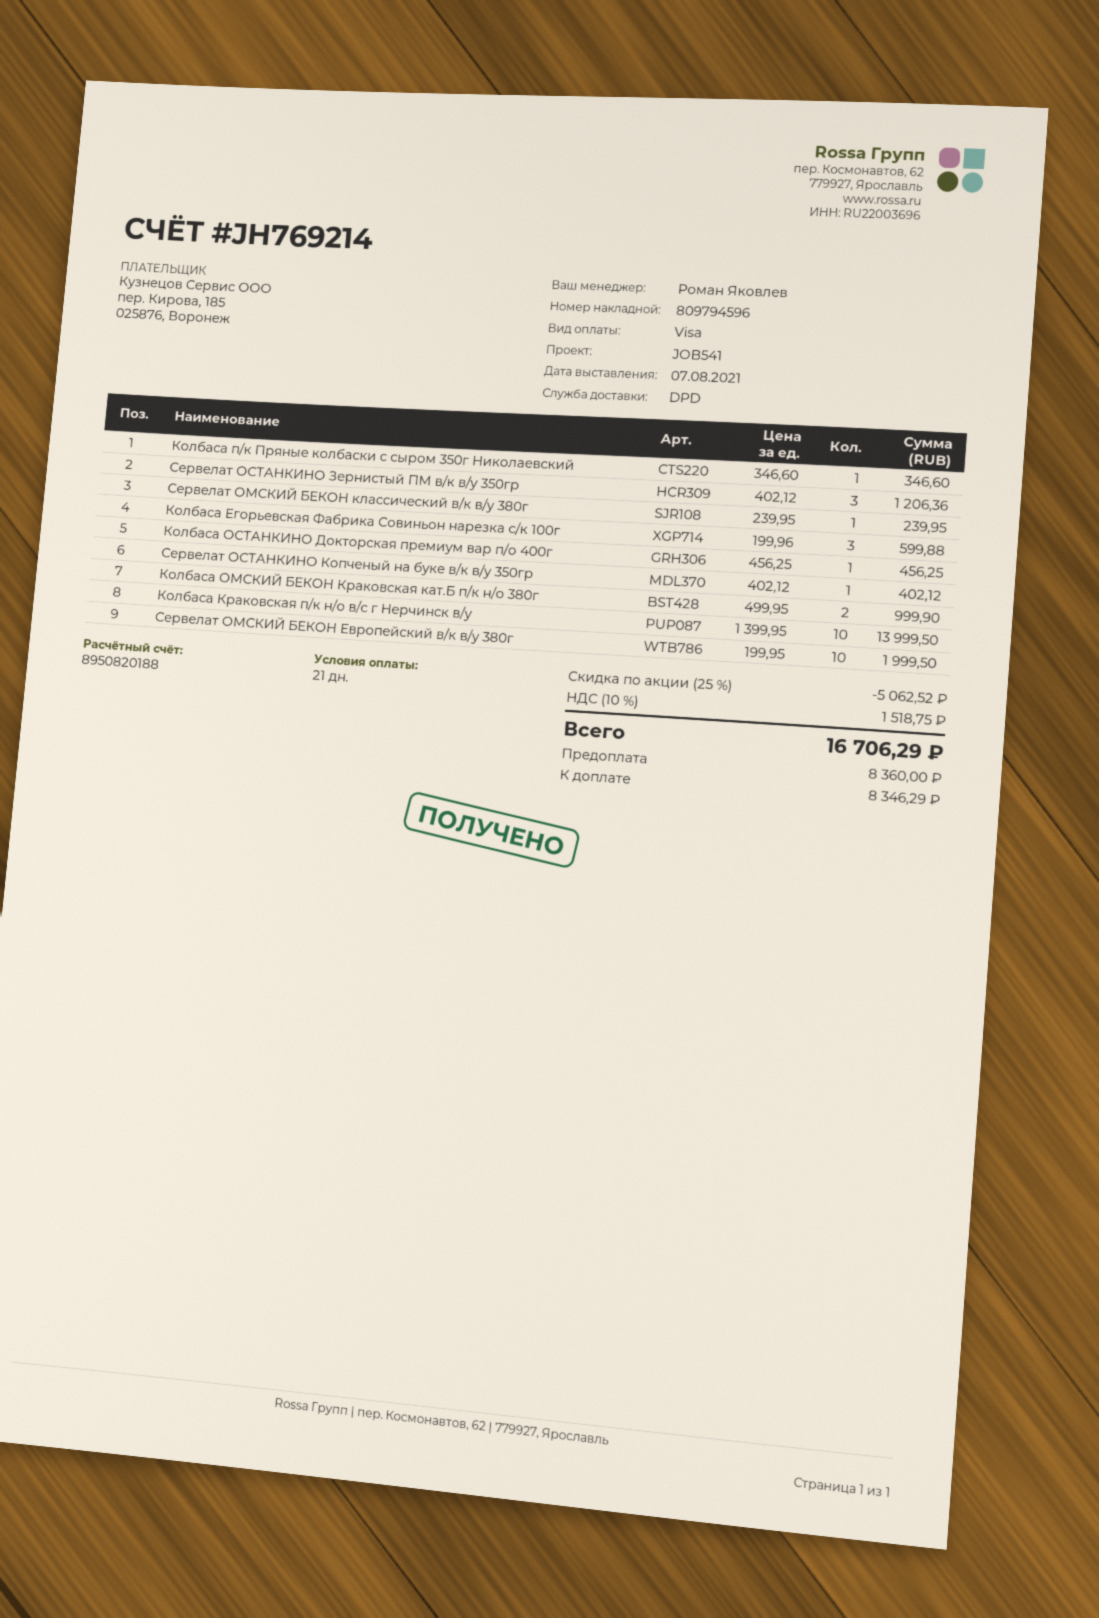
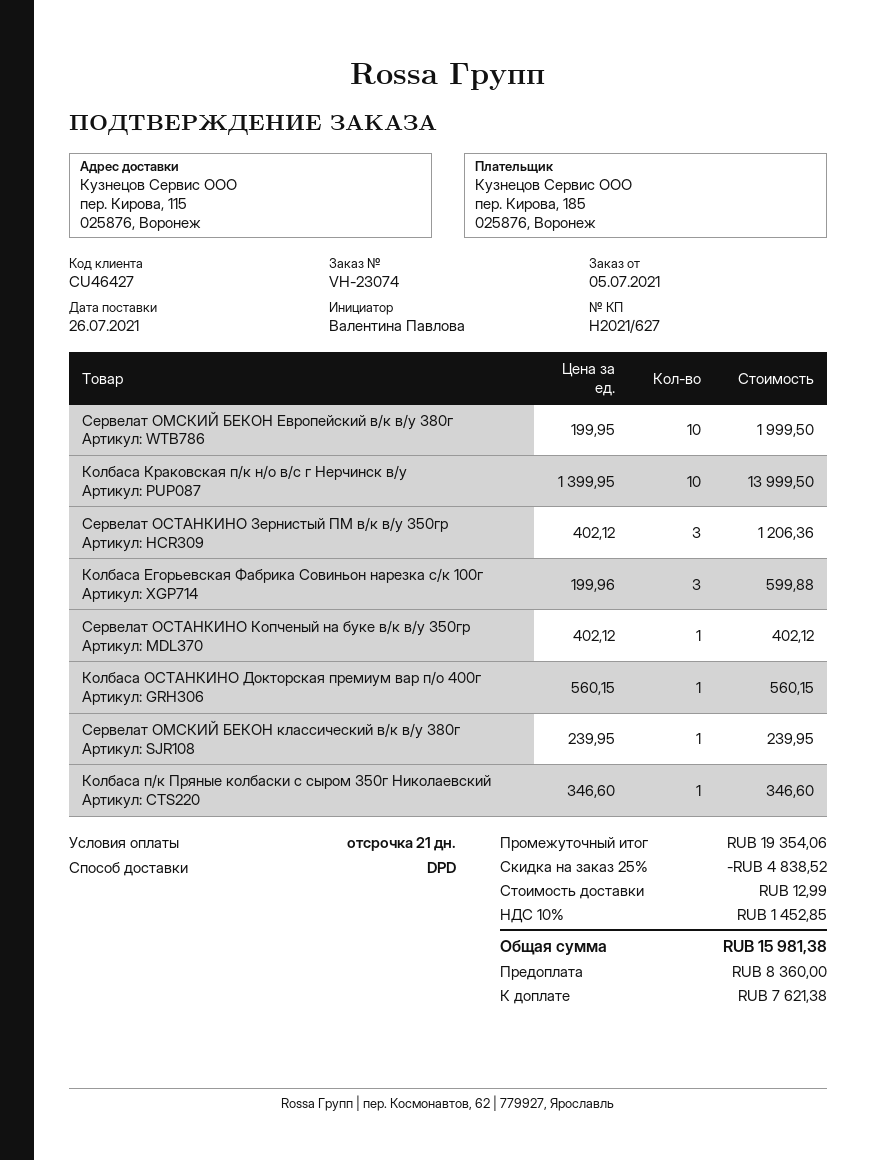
Колбаса ОСТАНКИНО Докторская премиум вар п/о 400г: 1 x 456.25 = 456.25 -> 1 x 560.15 = 560.15
Колбаса ОМСКИЙ БЕКОН Краковская кат.Б п/к н/о 380г: 2 x 499.95 = 999.90 -> none
discount: 25% = 5062.52 -> 25% = 4838.52
shipping: none -> 12.99
tax: 10% = 1518.75 -> 10% = 1452.85
total: 16706.29 -> 15981.38
balance: 8346.29 -> 7621.38

